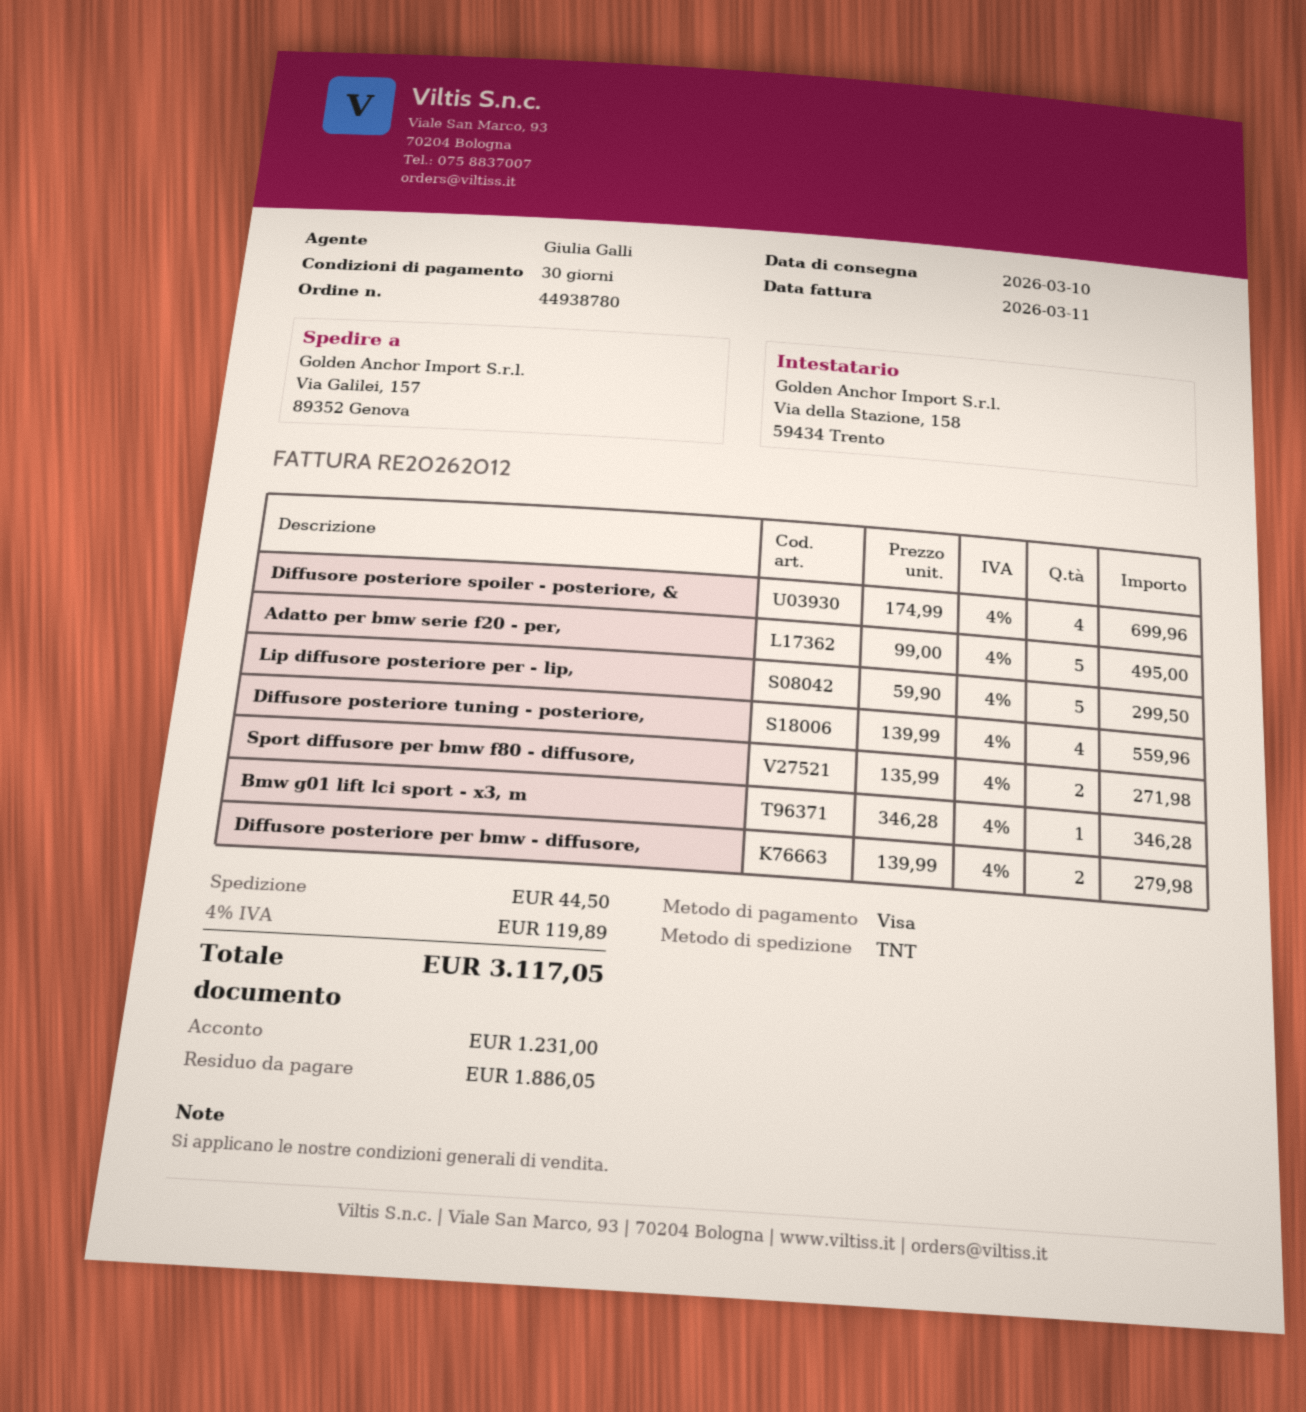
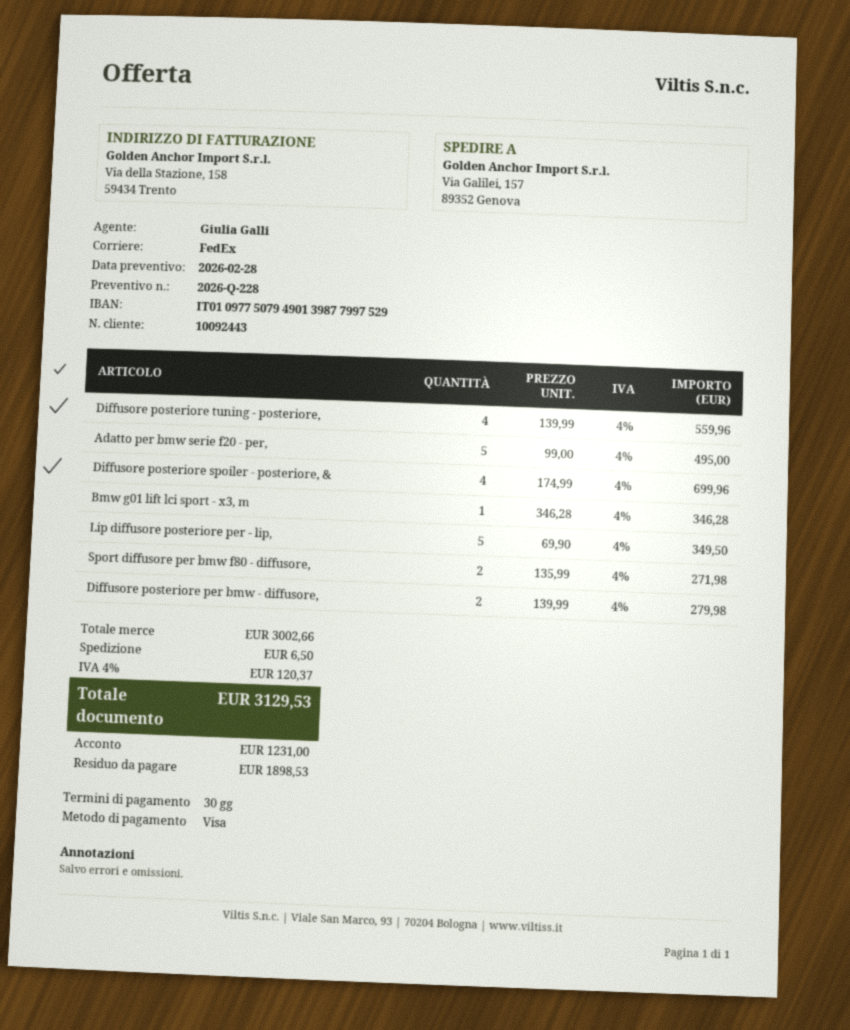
shipping method: TNT -> FedEx
Lip diffusore posteriore per - lip,: 5 x 59.90 = 299.50 -> 5 x 69.90 = 349.50
shipping: 44.50 -> 6.50
tax: 4% = 119.89 -> 4% = 120.37
total: 3117.05 -> 3129.53
balance: 1886.05 -> 1898.53

